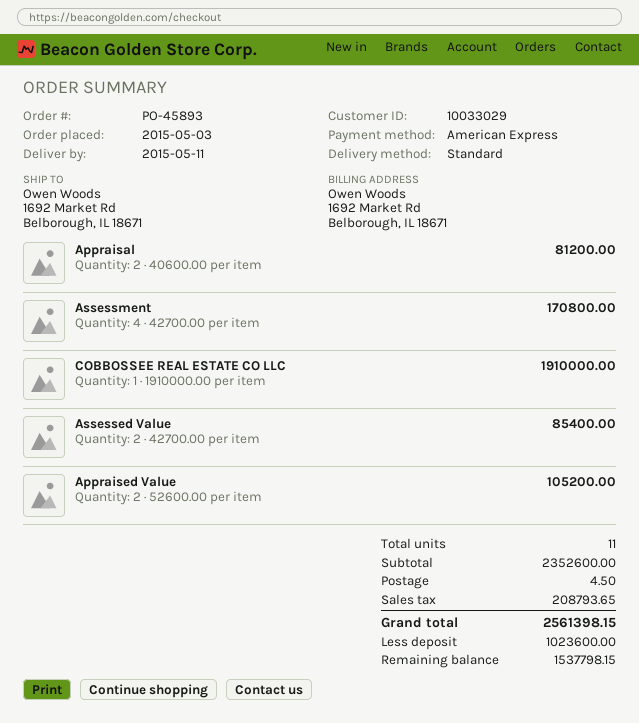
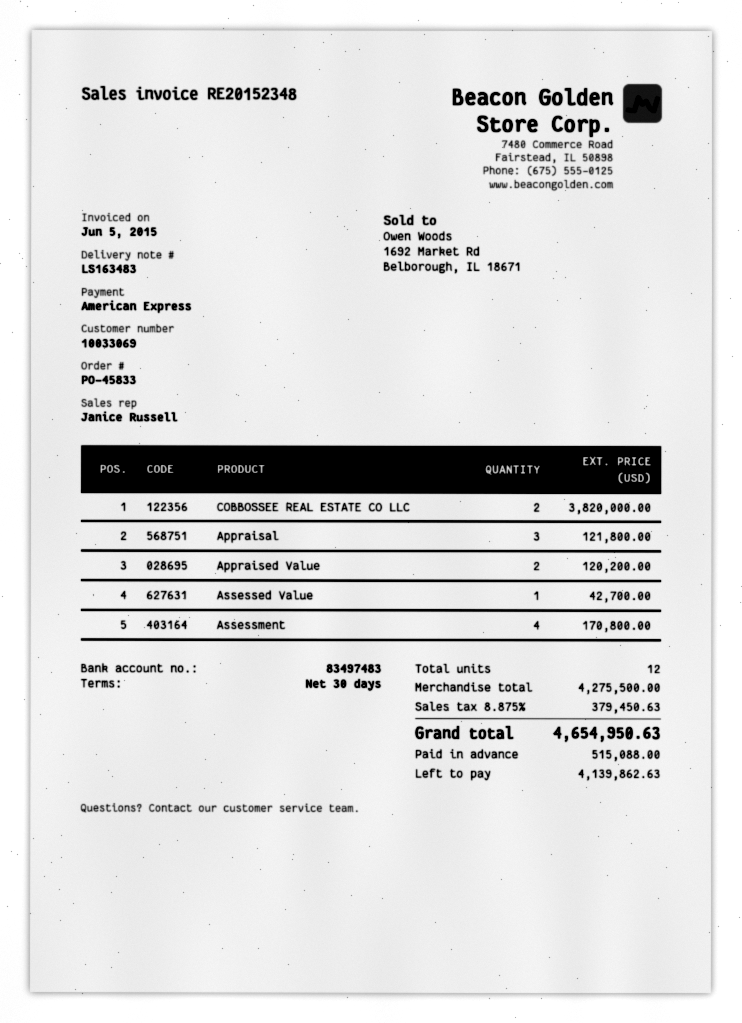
order number: PO-45893 -> PO-45833
customer number: 10033029 -> 10033069
Appraisal: 2 for 81200.00 -> 3 for 121800.00
COBBOSSEE REAL ESTATE CO LLC: 1 for 1910000.00 -> 2 for 3820000.00
Assessed Value: 2 for 85400.00 -> 1 for 42700.00
Appraised Value: 2 for 105200.00 -> 2 for 120200.00
total quantity: 11 -> 12
subtotal: 2352600.00 -> 4275500.00
shipping: 4.50 -> none
tax: 208793.65 -> 379450.63
total: 2561398.15 -> 4654950.63
deposit: 1023600.00 -> 515088.00
balance: 1537798.15 -> 4139862.63

